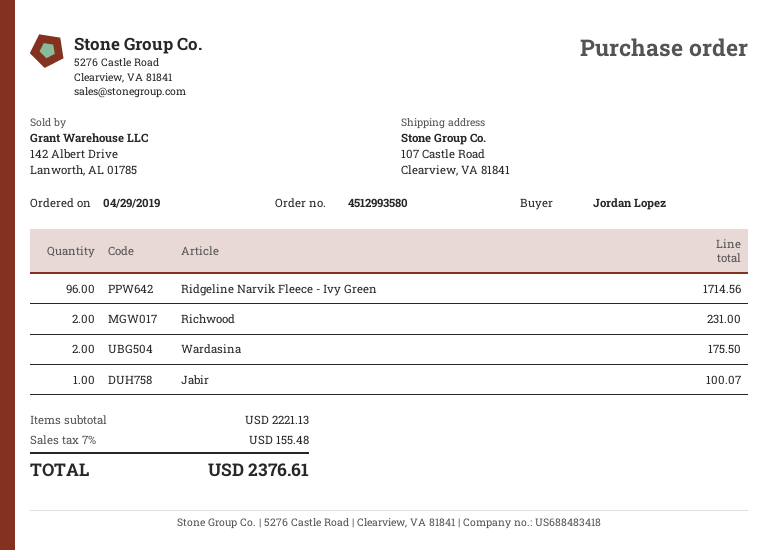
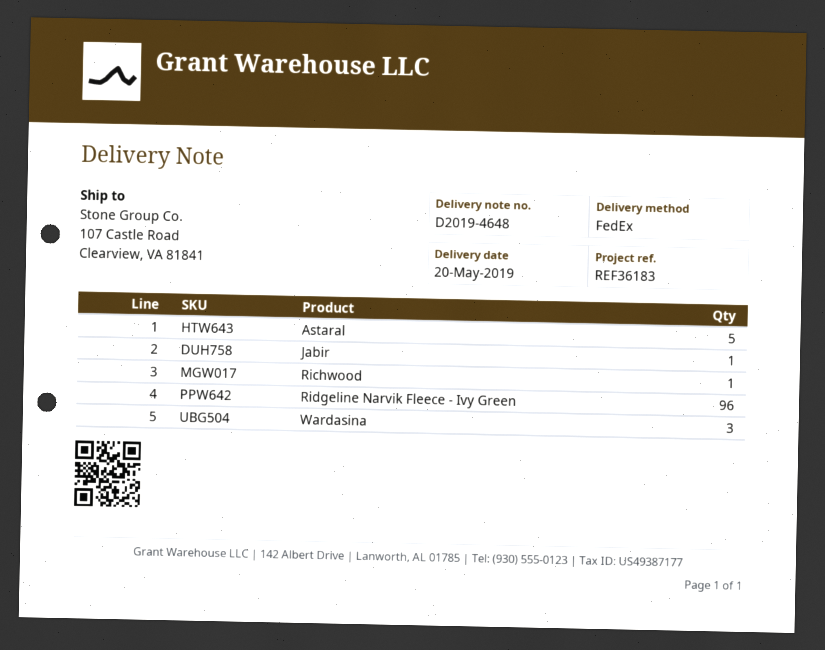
Richwood: 2 -> 1
Wardasina: 2 -> 3
Astaral: none -> 5

